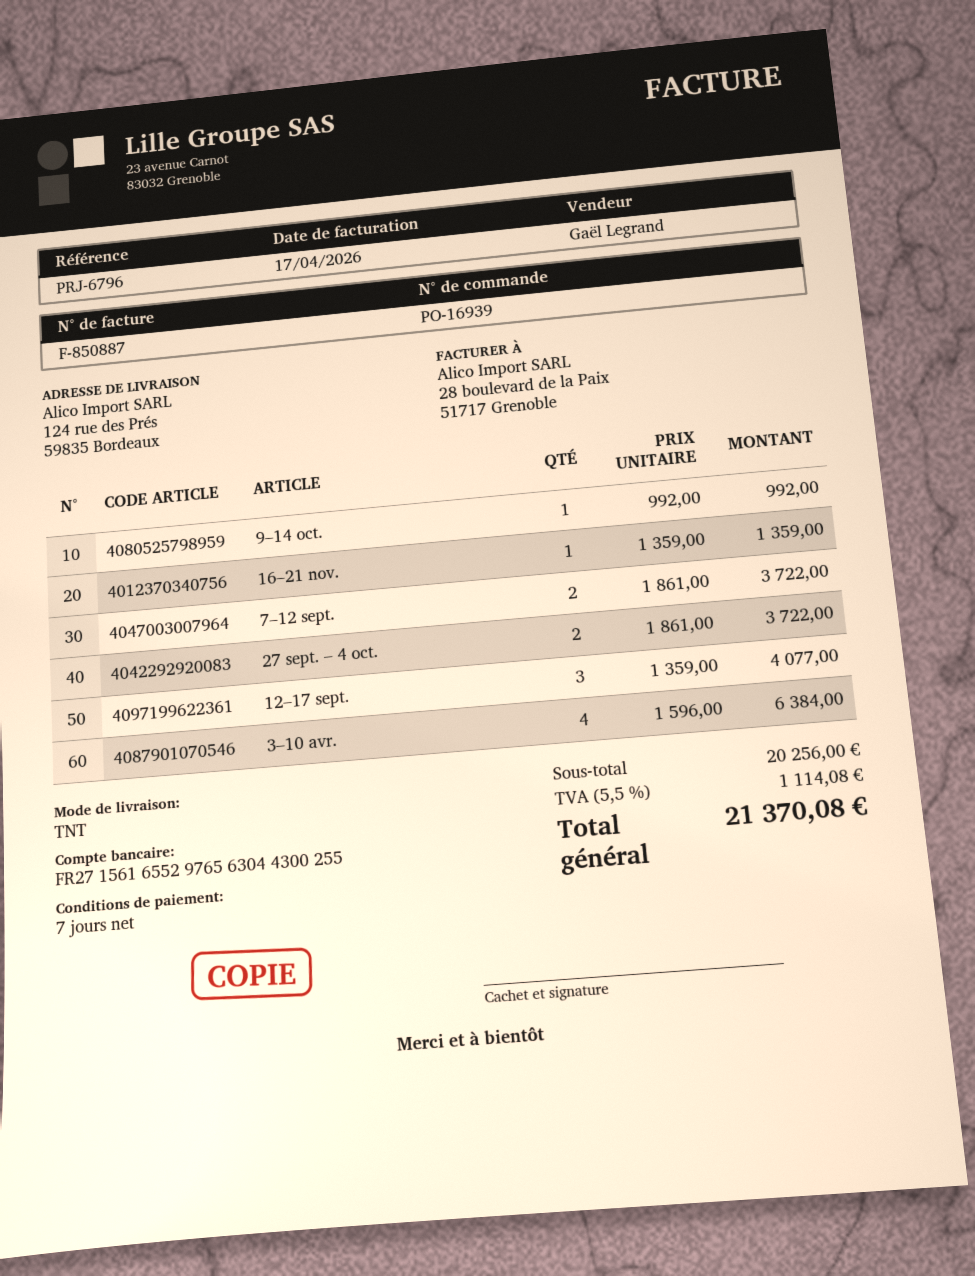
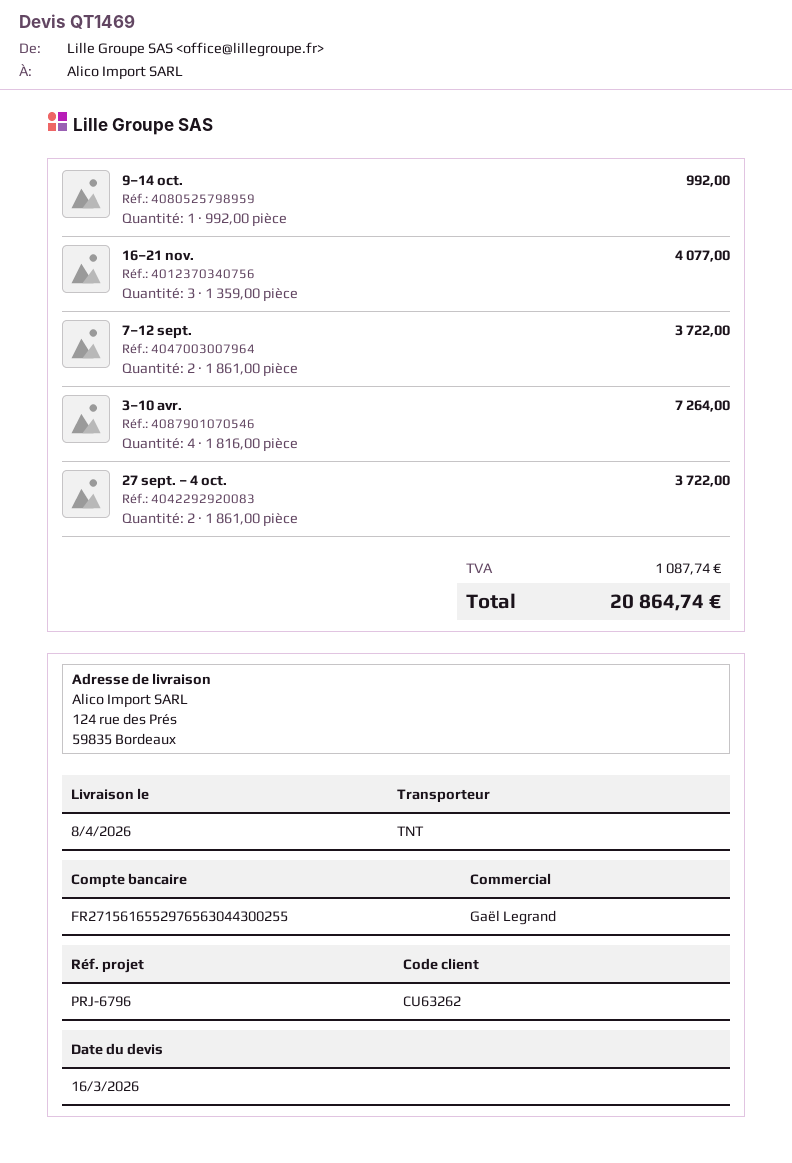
16–21 nov.: 1 x 1359.00 = 1359.00 -> 3 x 1359.00 = 4077.00
12–17 sept.: 3 x 1359.00 = 4077.00 -> none
3–10 avr.: 4 x 1596.00 = 6384.00 -> 4 x 1816.00 = 7264.00
tax: 1114.08 -> 1087.74
total: 21370.08 -> 20864.74

